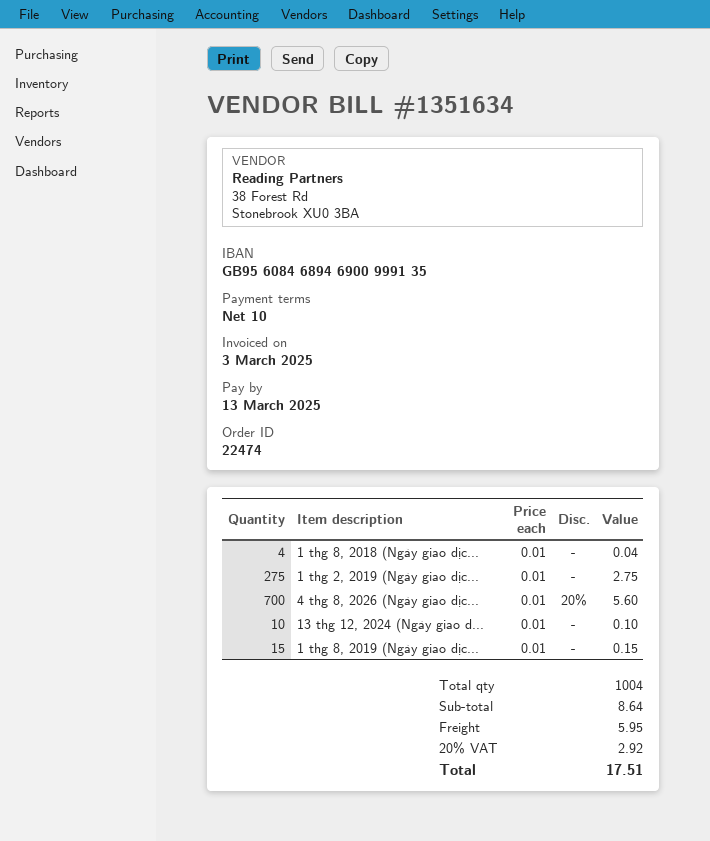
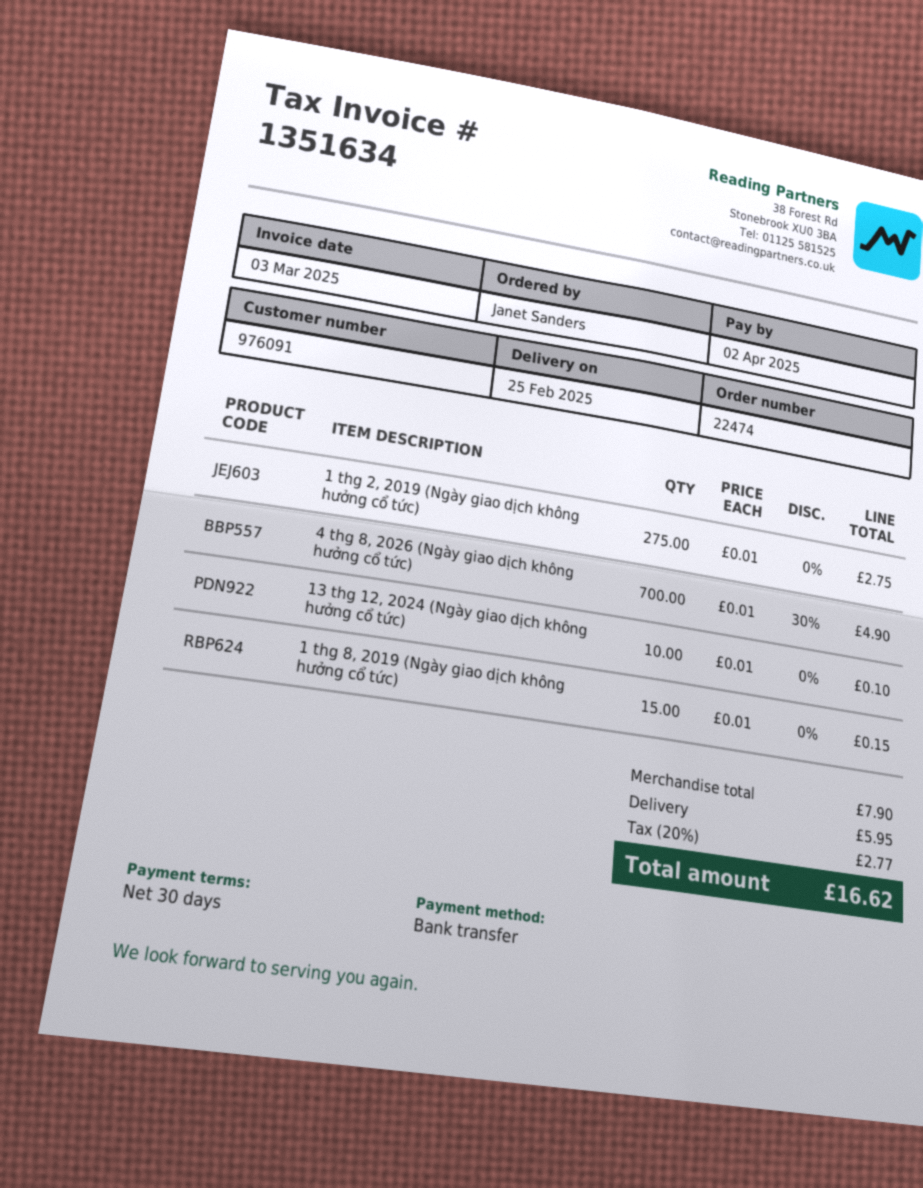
payment terms: 10 days -> 30 days
due date: 2025-03-13 -> 2025-04-02
1 thg 8, 2018 (Ngày giao dịc...: 4 x 0.01 = 0.04 -> none
4 thg 8, 2026 (Ngày giao dịc...: 700 x 0.01 - 20% = 5.60 -> 700 x 0.01 - 30% = 4.90
subtotal: 8.64 -> 7.90
tax: 20% = 2.92 -> 20% = 2.77
total: 17.51 -> 16.62

